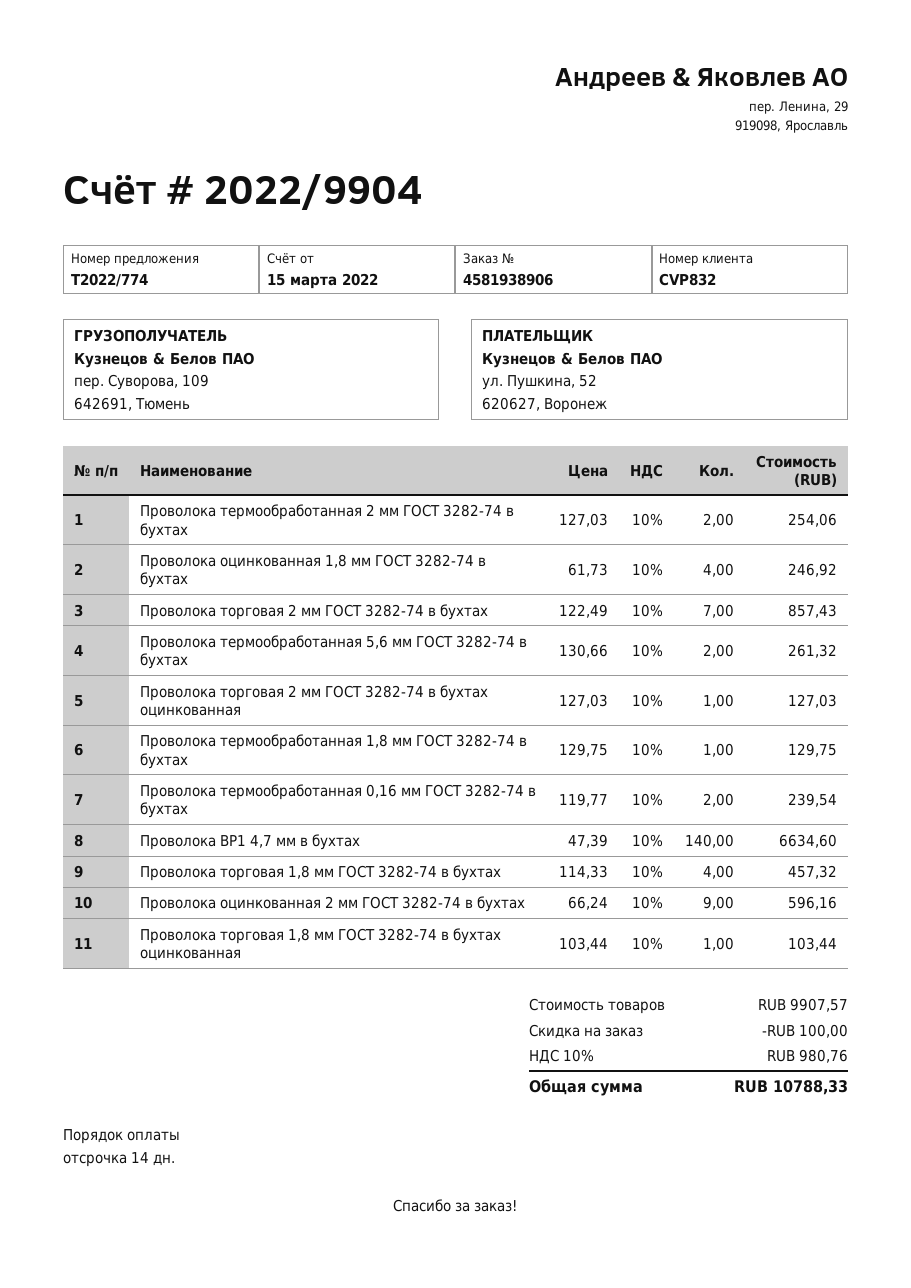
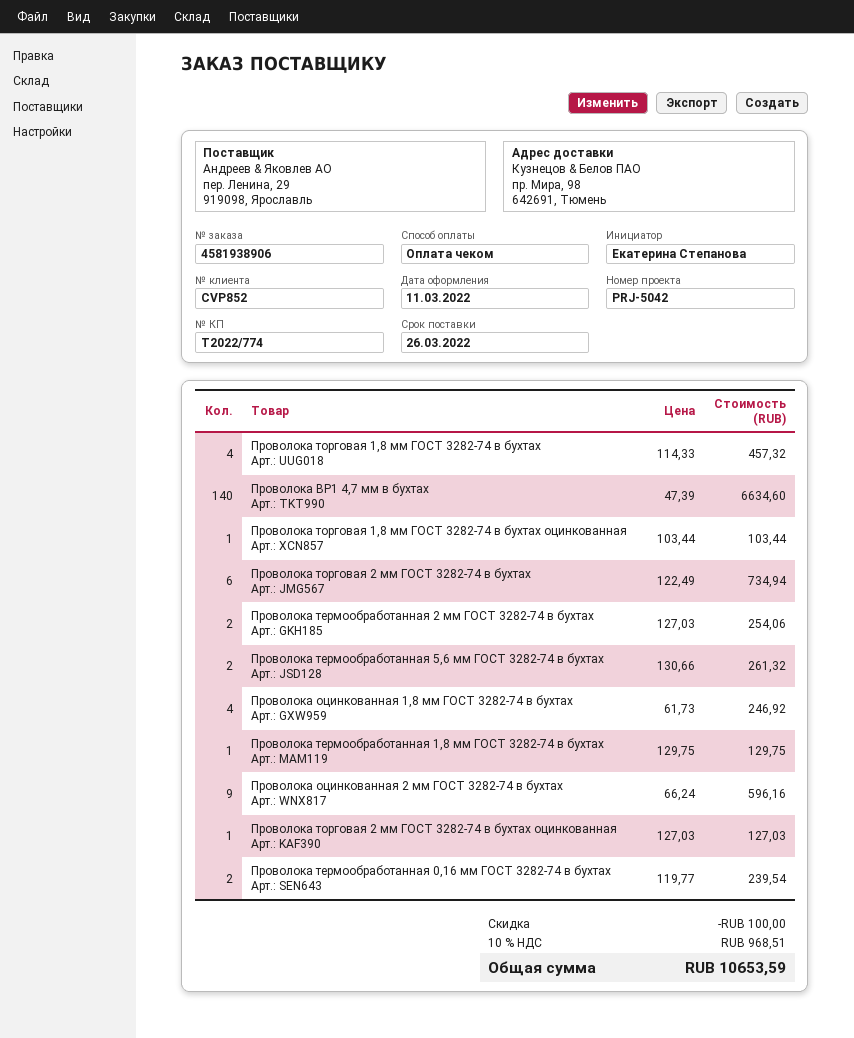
customer number: CVP832 -> CVP852
ship to: пер. Суворова, 109, 642691, Тюмень -> пр. Мира, 98, 642691, Тюмень
Проволока торговая 2 мм ГОСТ 3282-74 в бухтах: 7 x 122.49 = 857.43 -> 6 x 122.49 = 734.94
tax: 10% = 980.76 -> 10% = 968.51
total: 10788.33 -> 10653.59

